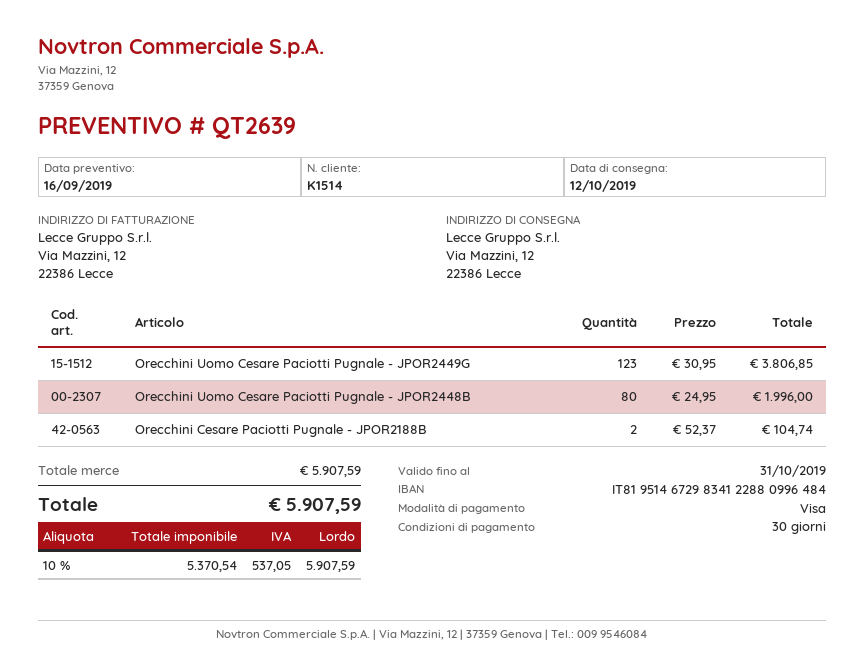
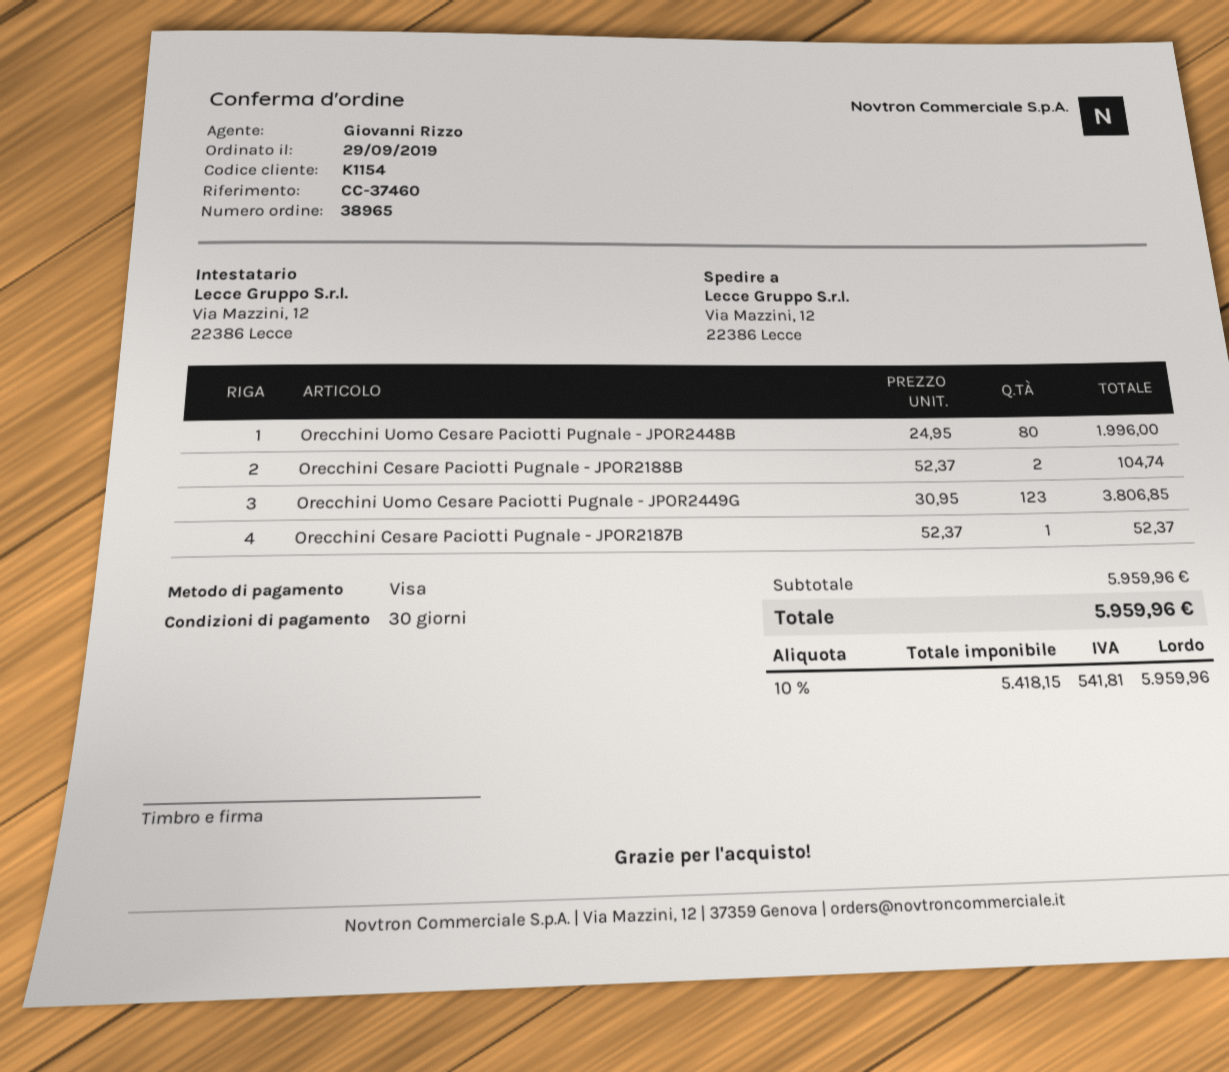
customer number: K1514 -> K1154
Orecchini Cesare Paciotti Pugnale - JPOR2187B: none -> 1 x 52.37 = 52.37
subtotal: 5907.59 -> 5959.96
net: 5370.54 -> 5418.15
tax: 10% = 537.05 -> 10% = 541.81
total: 5907.59 -> 5959.96

